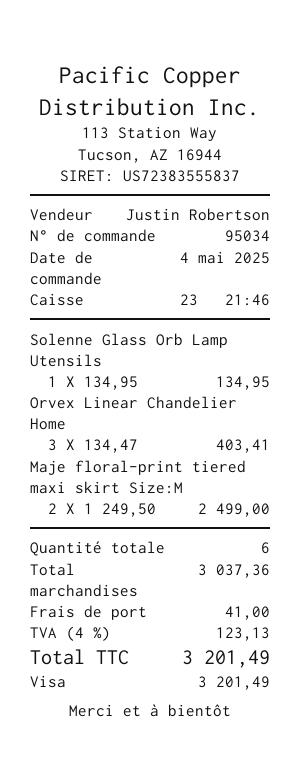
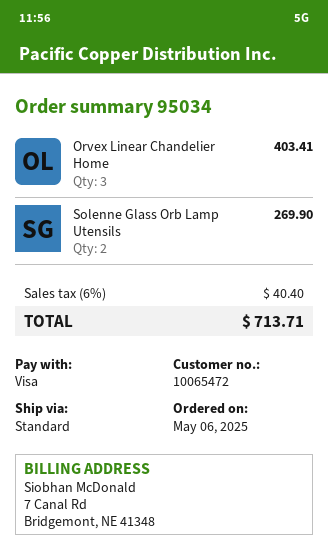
order date: 2025-05-04 -> 2025-05-06
Solenne Glass Orb Lamp Utensils: 1 for 134.95 -> 2 for 269.90
Maje floral-print tiered maxi skirt Size:M: 2 for 2499.00 -> none
shipping: 41.00 -> none
tax: 4% = 123.13 -> 6% = 40.40
total: 3201.49 -> 713.71

